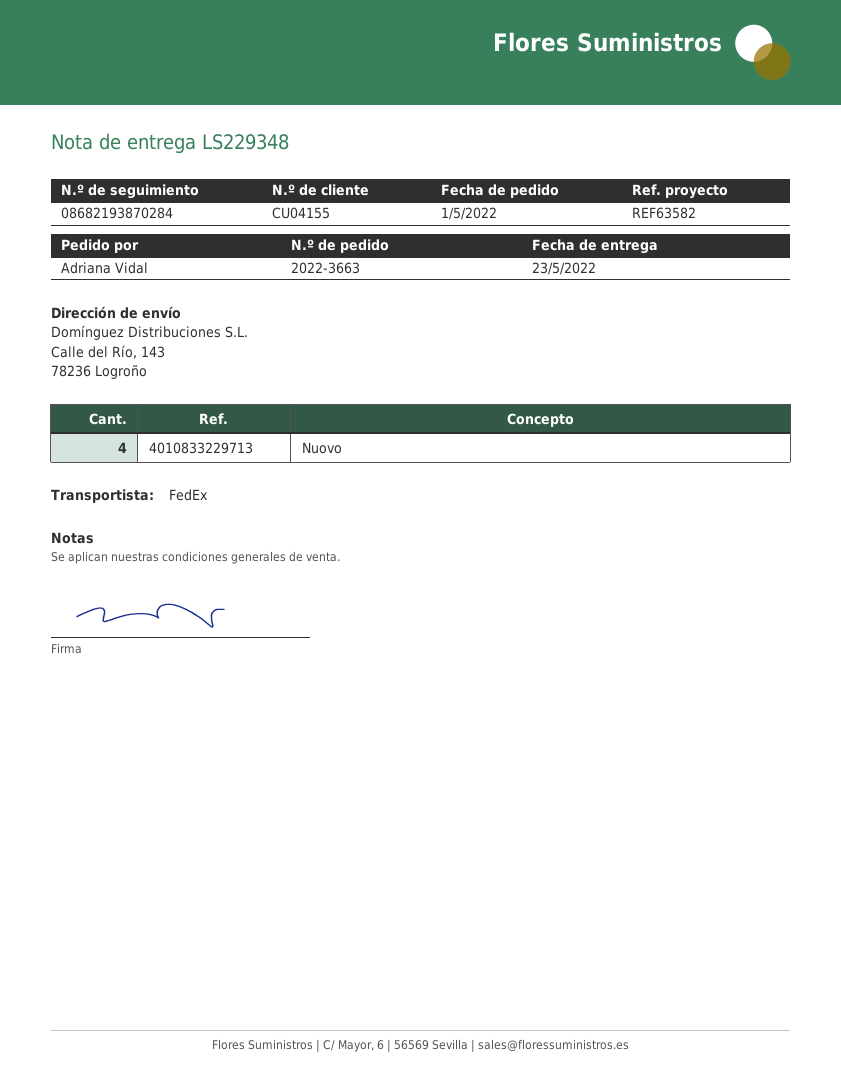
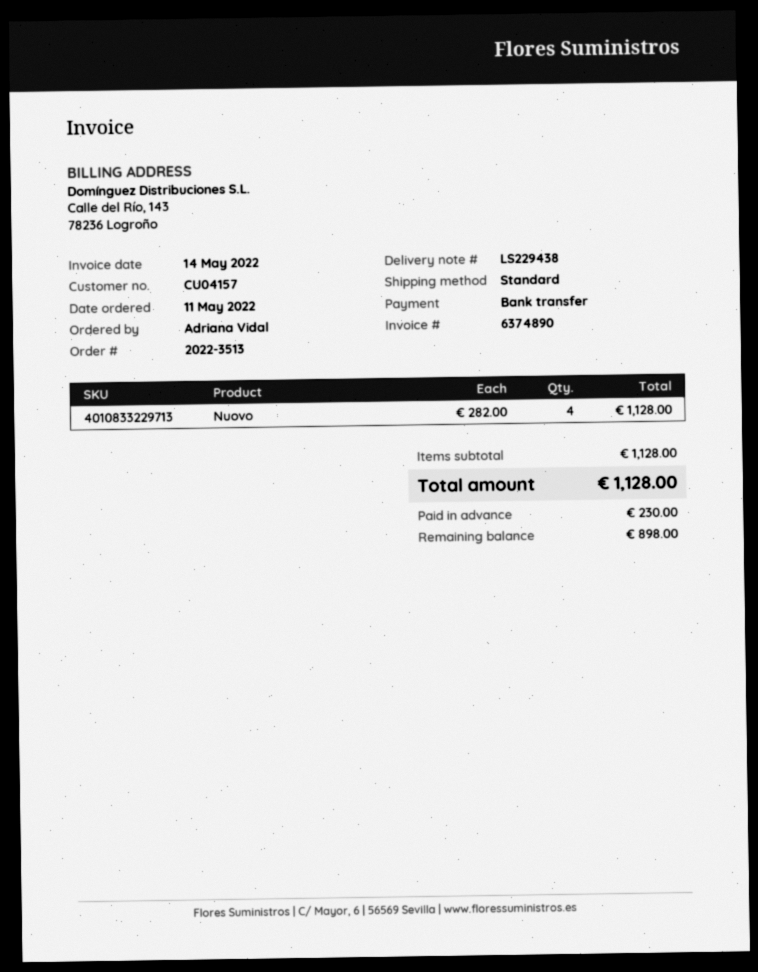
order number: 2022-3663 -> 2022-3513
order date: 2022-05-01 -> 2022-05-11
delivery note number: LS229348 -> LS229438
customer number: CU04155 -> CU04157
shipping method: FedEx -> standard

